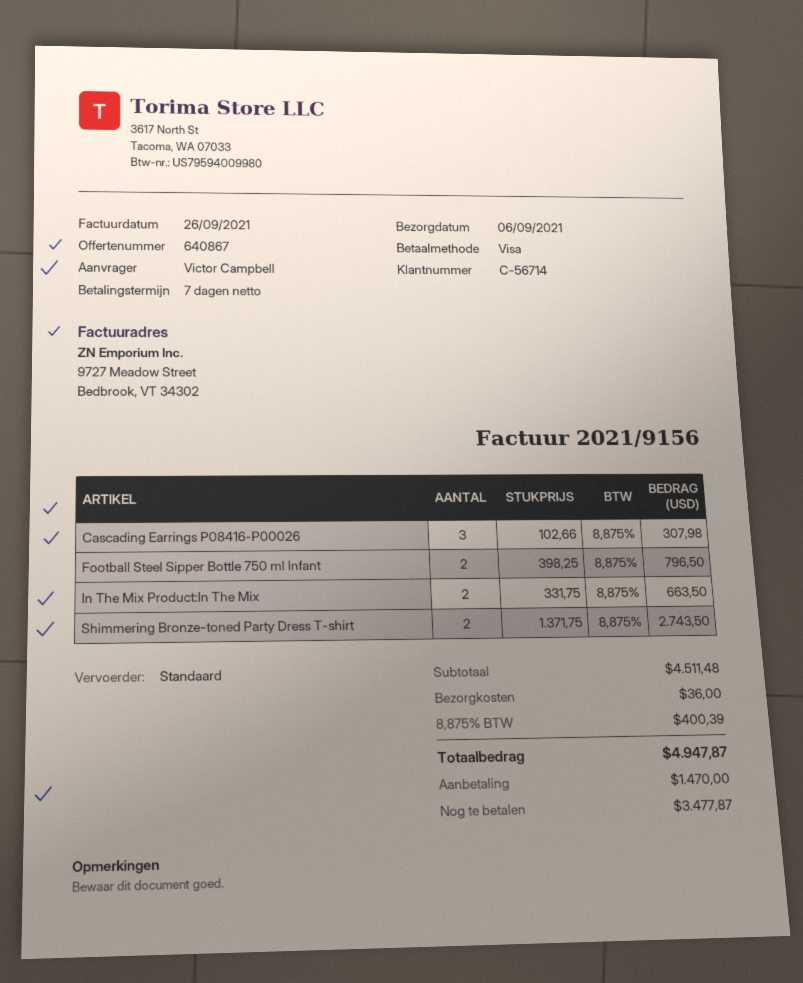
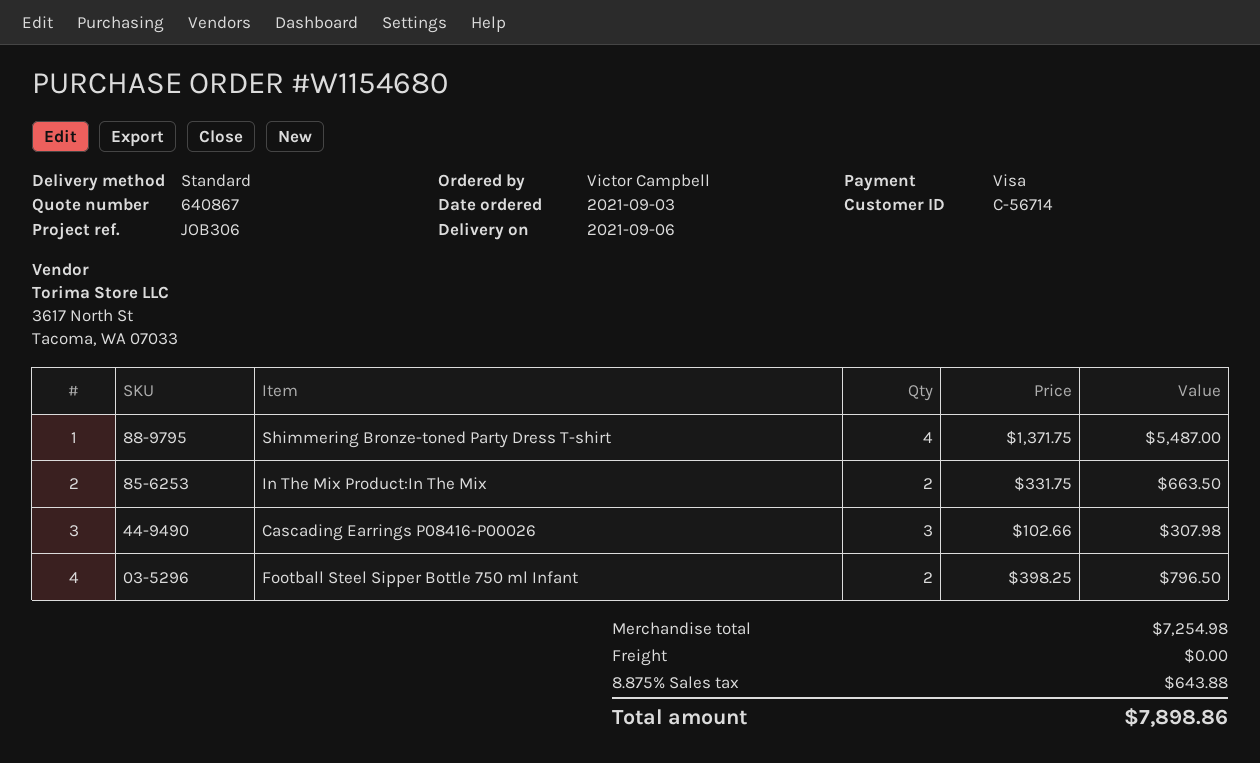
Shimmering Bronze-toned Party Dress T-shirt: 2 x 1371.75 = 2743.50 -> 4 x 1371.75 = 5487.00
subtotal: 4511.48 -> 7254.98
shipping: 36.00 -> 0.00
tax: 8.875% = 400.39 -> 8.875% = 643.88
total: 4947.87 -> 7898.86

